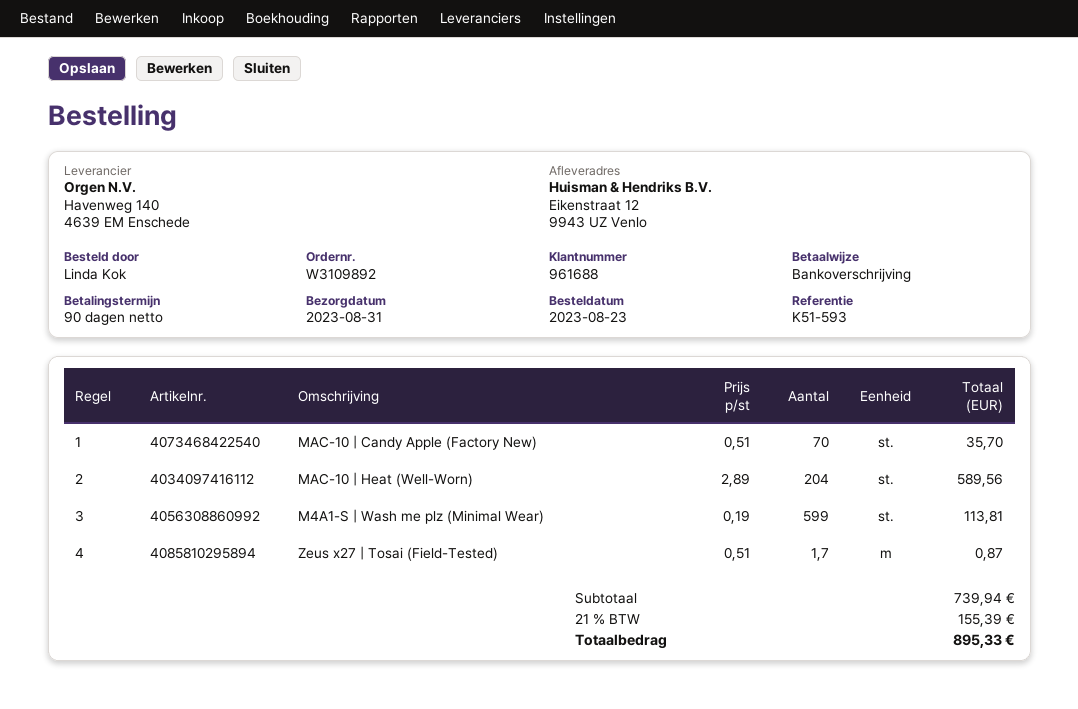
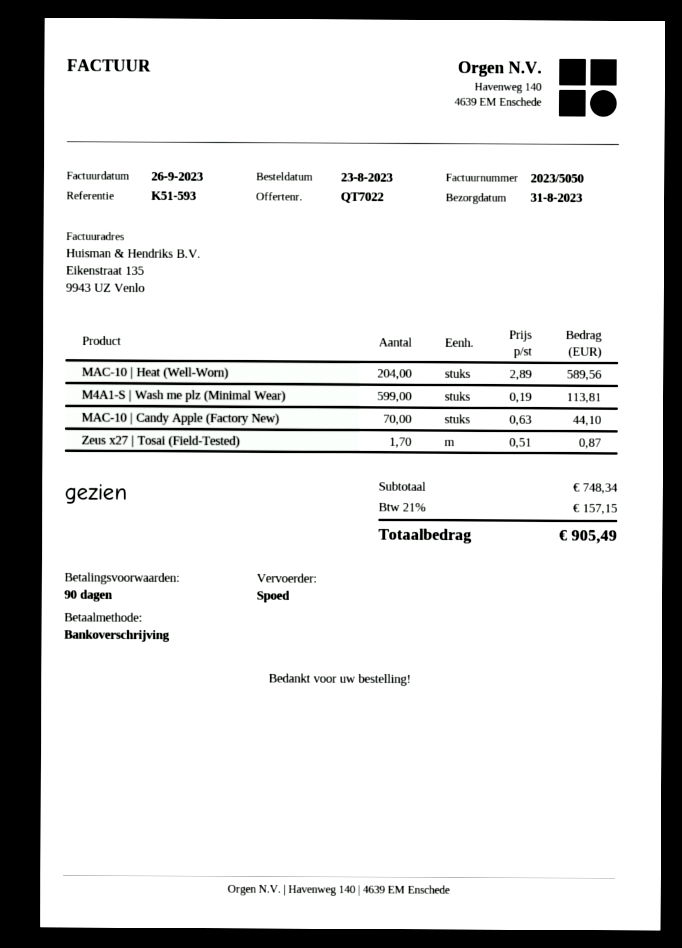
MAC-10 | Candy Apple (Factory New): 70 x 0.51 = 35.70 -> 70 x 0.63 = 44.10
subtotal: 739.94 -> 748.34
tax: 21% = 155.39 -> 21% = 157.15
total: 895.33 -> 905.49

